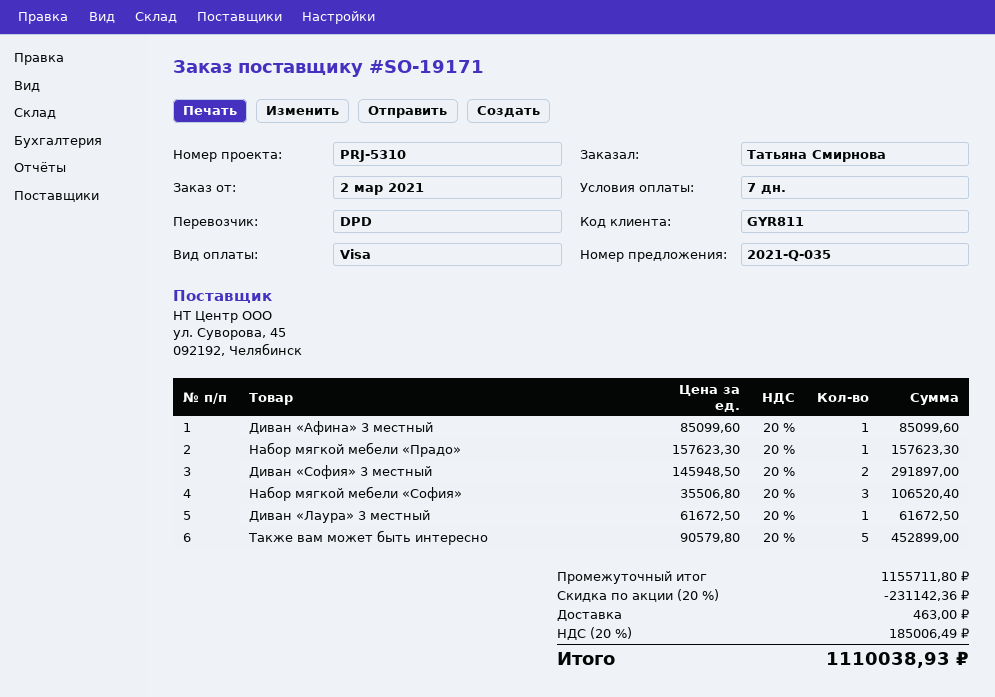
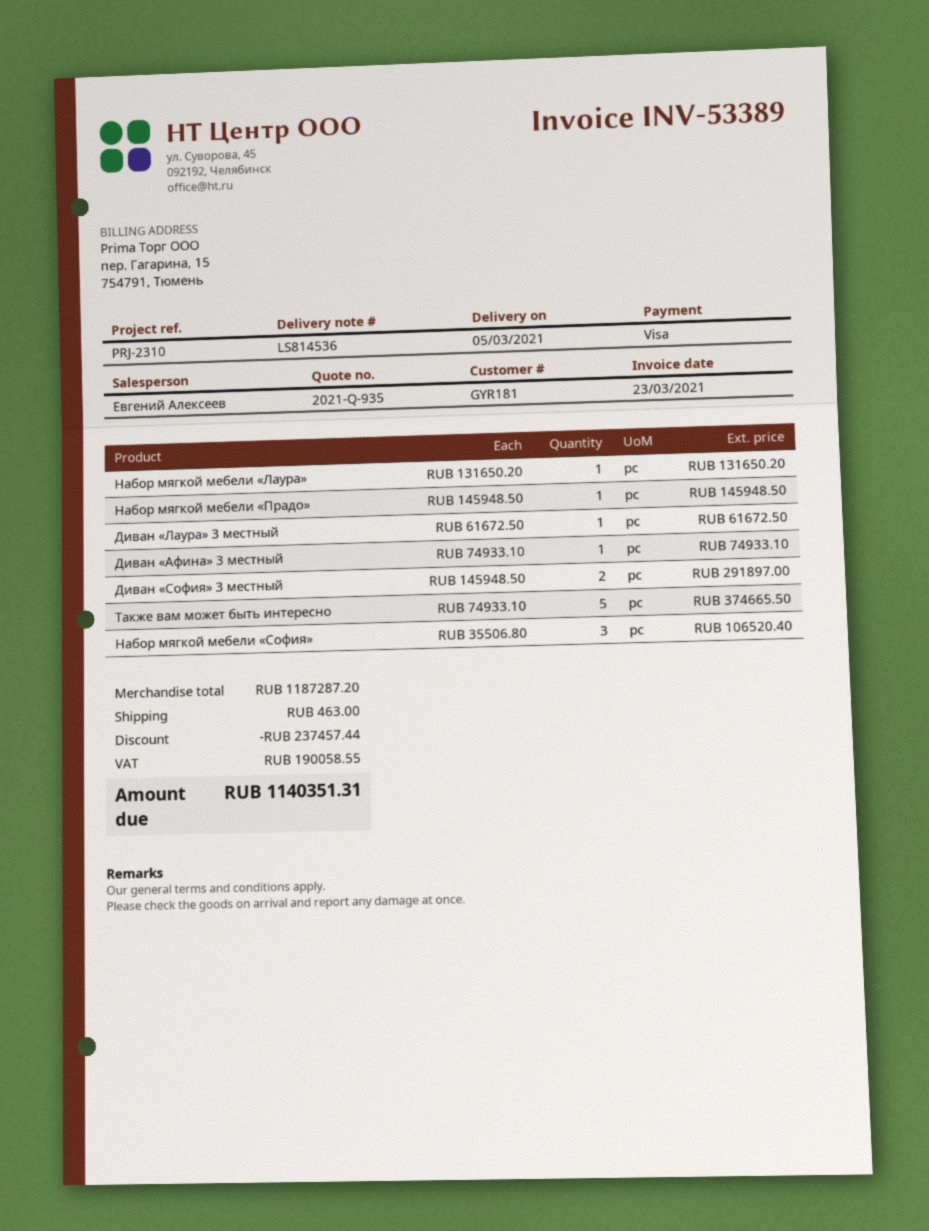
quote number: 2021-Q-035 -> 2021-Q-935
customer number: GYR811 -> GYR181
reference: PRJ-5310 -> PRJ-2310
Диван «Афина» 3 местный: 1 x 85099.60 = 85099.60 -> 1 x 74933.10 = 74933.10
Набор мягкой мебели «Прадо»: 1 x 157623.30 = 157623.30 -> 1 x 145948.50 = 145948.50
Также вам может быть интересно: 5 x 90579.80 = 452899.00 -> 5 x 74933.10 = 374665.50
Набор мягкой мебели «Лаура»: none -> 1 x 131650.20 = 131650.20
subtotal: 1155711.80 -> 1187287.20
discount: 231142.36 -> 237457.44
tax: 185006.49 -> 190058.55
total: 1110038.93 -> 1140351.31

